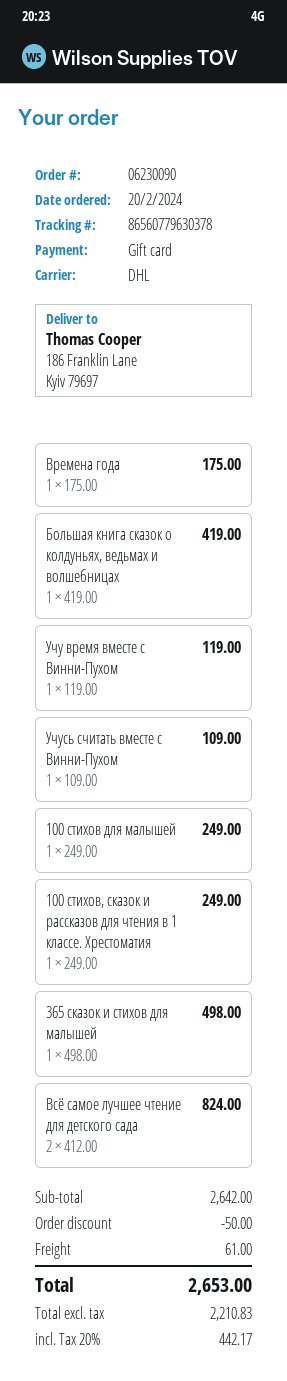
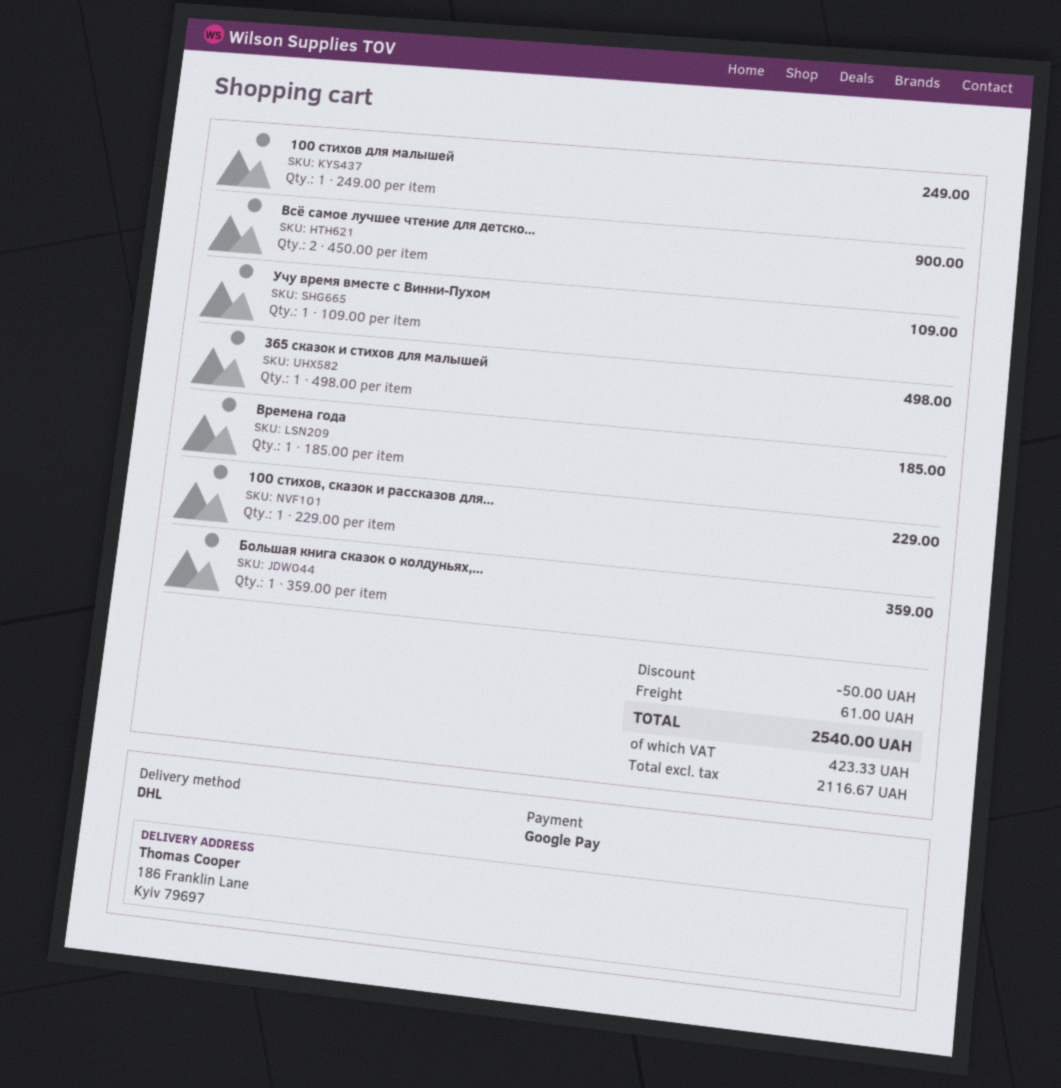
payment method: gift card -> Google Pay
Времена года: 1 x 175.00 = 175.00 -> 1 x 185.00 = 185.00
Большая книга сказок о колдуньях, ведьмах и волшебницах: 1 x 419.00 = 419.00 -> 1 x 359.00 = 359.00
Учу время вместе с Винни-Пухом: 1 x 119.00 = 119.00 -> 1 x 109.00 = 109.00
Учусь считать вместе с Винни-Пухом: 1 x 109.00 = 109.00 -> none
100 стихов, сказок и рассказов для чтения в 1 классе. Хрестоматия: 1 x 249.00 = 249.00 -> 1 x 229.00 = 229.00
Всё самое лучшее чтение для детского сада: 2 x 412.00 = 824.00 -> 2 x 450.00 = 900.00
net: 2210.83 -> 2116.67
tax: 442.17 -> 423.33
total: 2653.00 -> 2540.00

